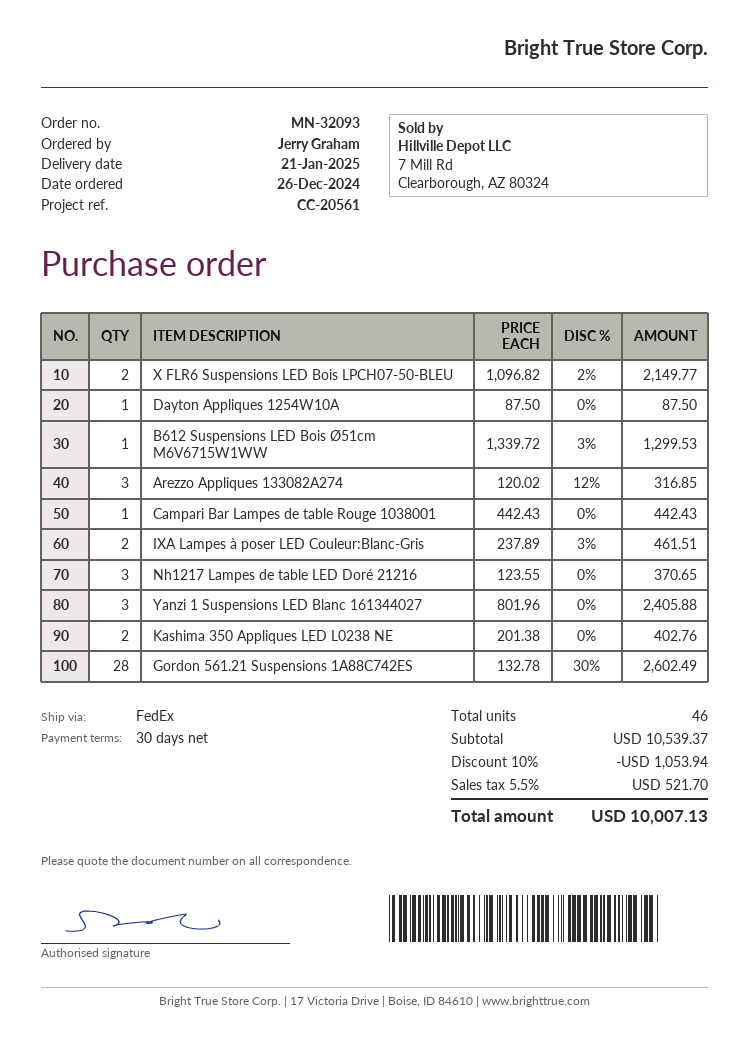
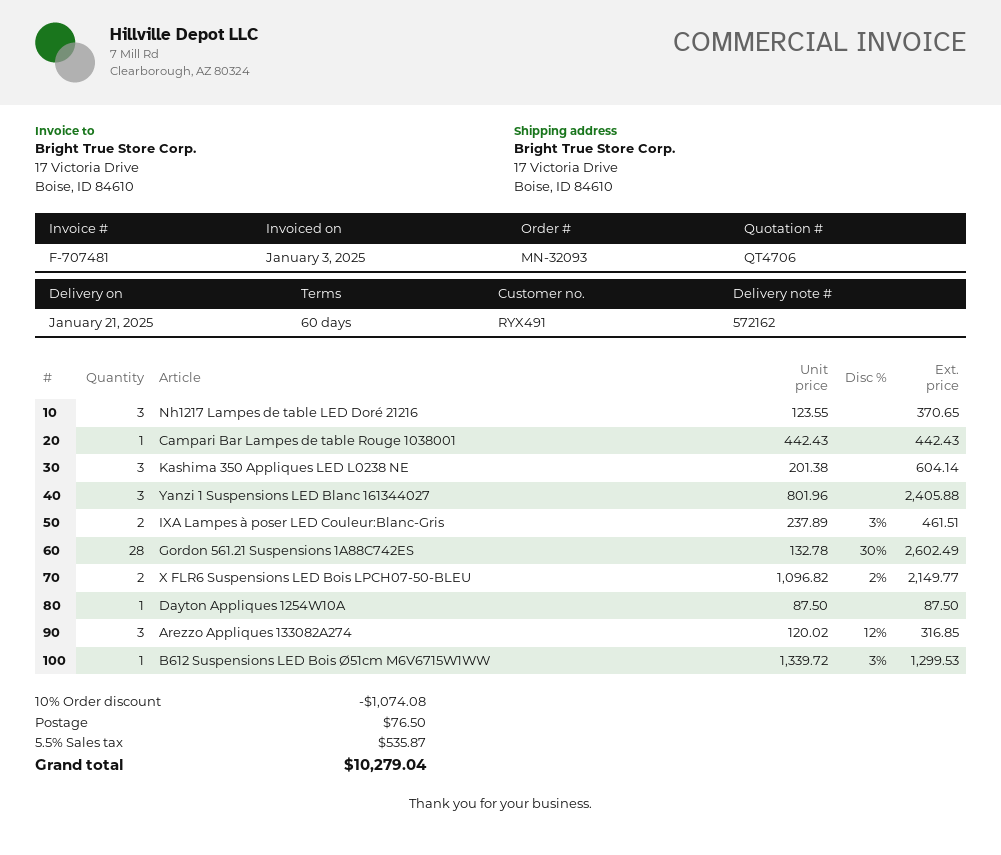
payment terms: 30 days -> 60 days
Kashima 350 Appliques LED L0238 NE: 2 x 201.38 = 402.76 -> 3 x 201.38 = 604.14
discount: 10% = 1053.94 -> 10% = 1074.08
shipping: none -> 76.50
tax: 5.5% = 521.70 -> 5.5% = 535.87
total: 10007.13 -> 10279.04

